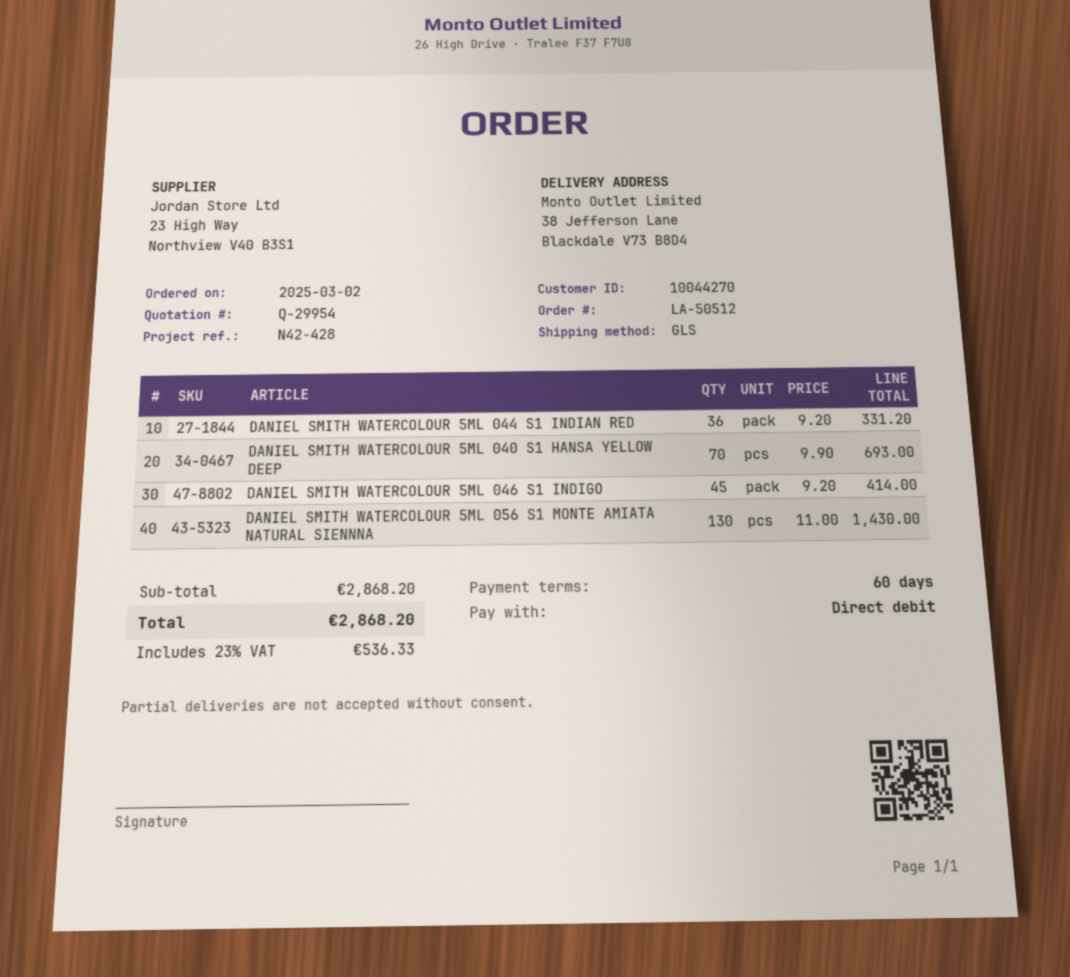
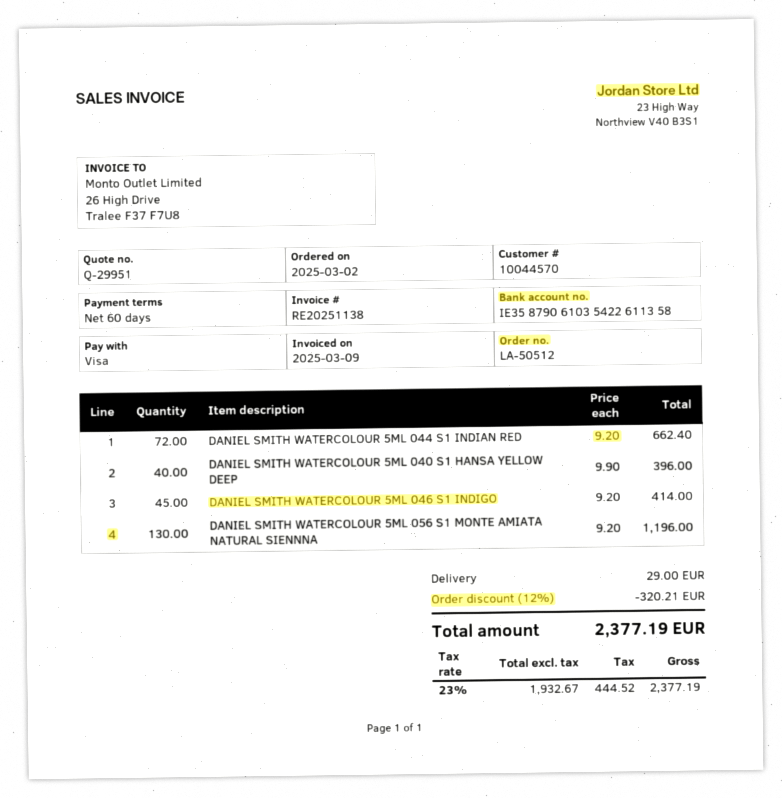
quote number: Q-29954 -> Q-29951
customer number: 10044270 -> 10044570
payment method: direct debit -> Visa
DANIEL SMITH WATERCOLOUR 5ML 044 S1 INDIAN RED: 36 x 9.20 = 331.20 -> 72 x 9.20 = 662.40
DANIEL SMITH WATERCOLOUR 5ML 040 S1 HANSA YELLOW DEEP: 70 x 9.90 = 693.00 -> 40 x 9.90 = 396.00
DANIEL SMITH WATERCOLOUR 5ML 056 S1 MONTE AMIATA NATURAL SIENNNA: 130 x 11.00 = 1430.00 -> 130 x 9.20 = 1196.00
discount: none -> 12% = 320.21
shipping: none -> 29.00
tax: 23% = 536.33 -> 23% = 444.52
total: 2868.20 -> 2377.19

